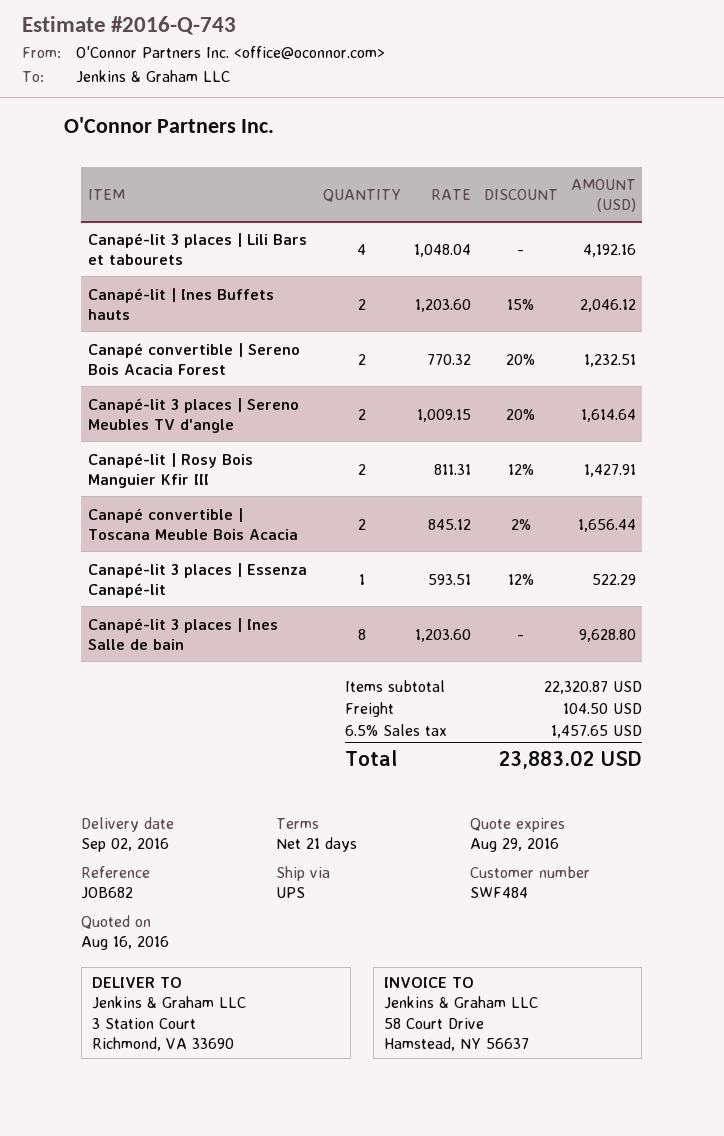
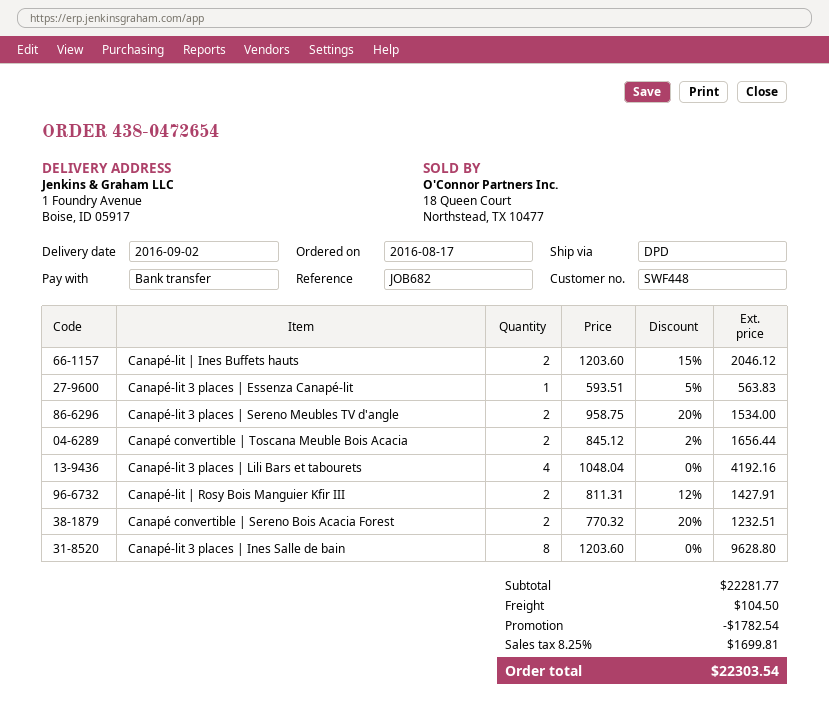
customer number: SWF484 -> SWF448
shipping method: UPS -> DPD
ship to: 3 Station Court, Richmond, VA 33690 -> 1 Foundry Avenue, Boise, ID 05917
Canapé-lit 3 places | Sereno Meubles TV d'angle: 2 x 1009.15 - 20% = 1614.64 -> 2 x 958.75 - 20% = 1534.00
Canapé-lit 3 places | Essenza Canapé-lit: 1 x 593.51 - 12% = 522.29 -> 1 x 593.51 - 5% = 563.83
subtotal: 22320.87 -> 22281.77
discount: none -> 1782.54
tax: 6.5% = 1457.65 -> 8.25% = 1699.81
total: 23883.02 -> 22303.54

